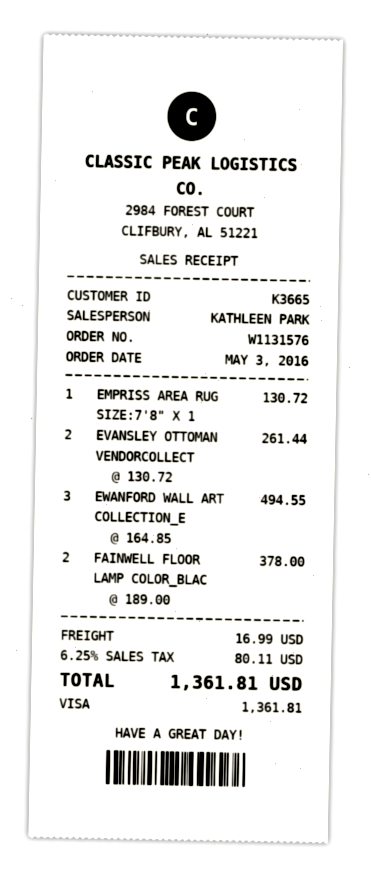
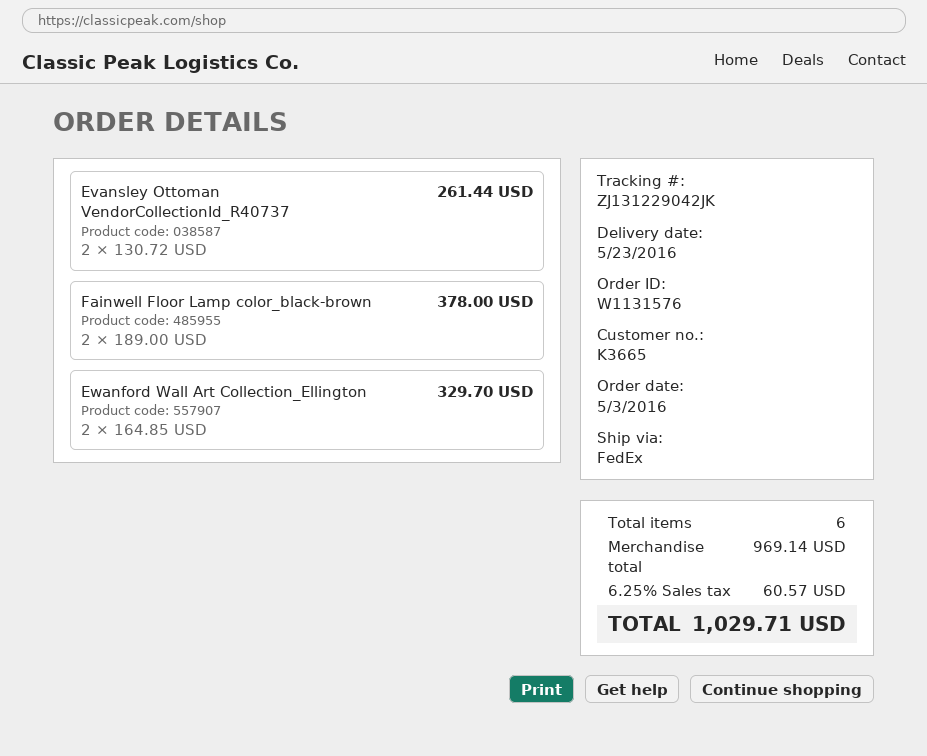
EMPRISS AREA RUG SIZE:7'8" X 1: 1 x 130.72 = 130.72 -> none
EWANFORD WALL ART COLLECTION_E: 3 x 164.85 = 494.55 -> 2 x 164.85 = 329.70
shipping: 16.99 -> none
tax: 6.25% = 80.11 -> 6.25% = 60.57
total: 1361.81 -> 1029.71

